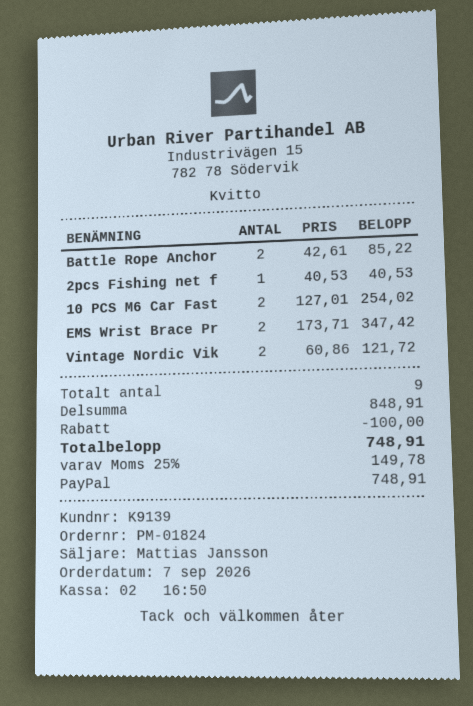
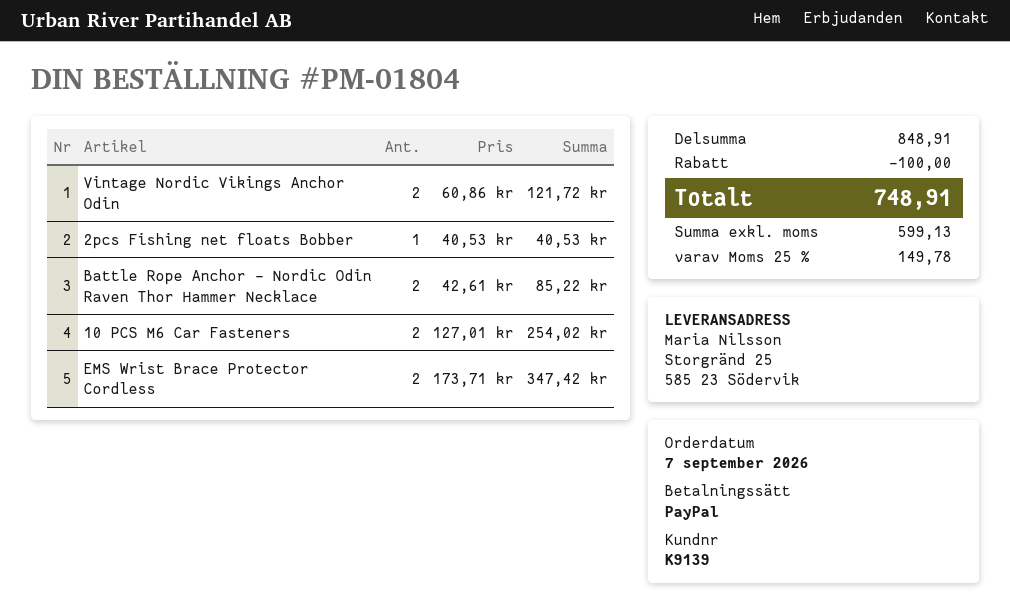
order number: PM-01824 -> PM-01804

